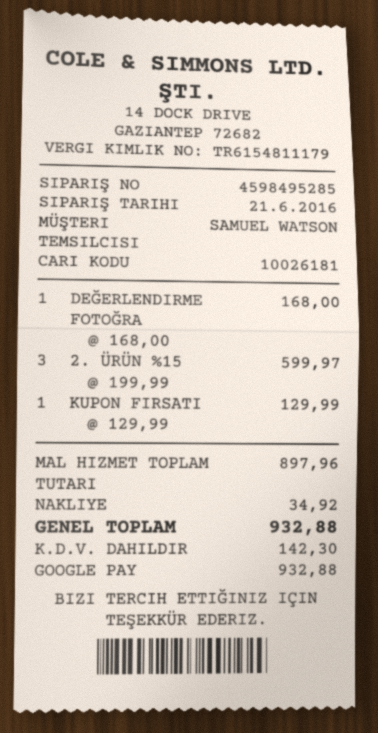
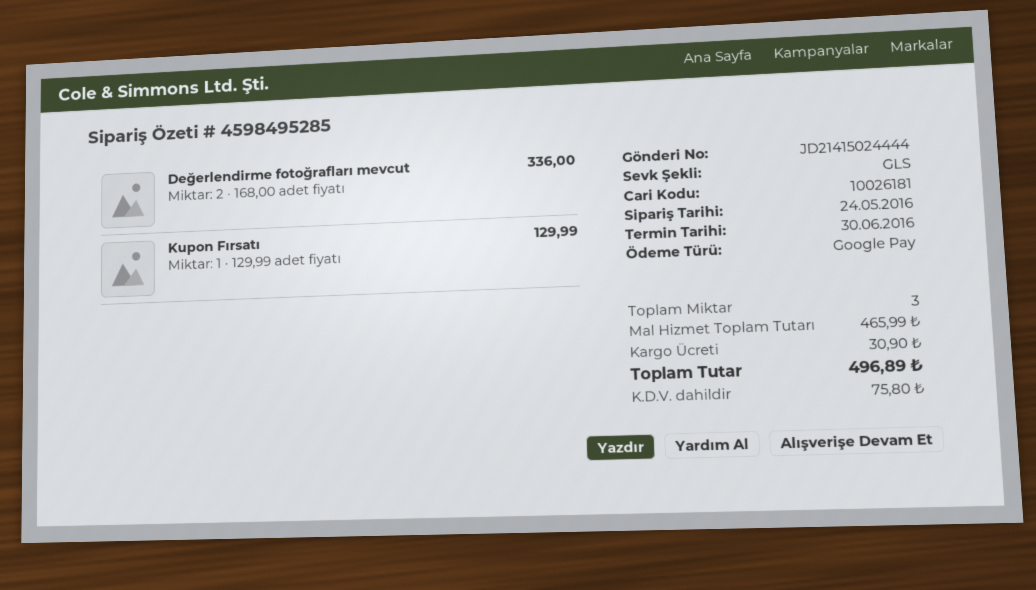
order date: 2016-06-21 -> 2016-05-24
DEĞERLENDIRME FOTOĞRA: 1 x 168.00 = 168.00 -> 2 x 168.00 = 336.00
2. ÜRÜN %15: 3 x 199.99 = 599.97 -> none
subtotal: 897.96 -> 465.99
shipping: 34.92 -> 30.90
tax: 142.30 -> 75.80
total: 932.88 -> 496.89

